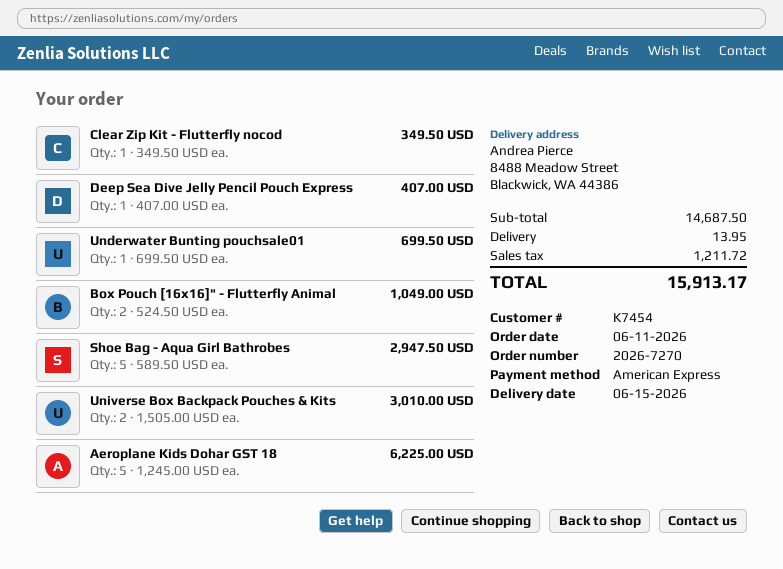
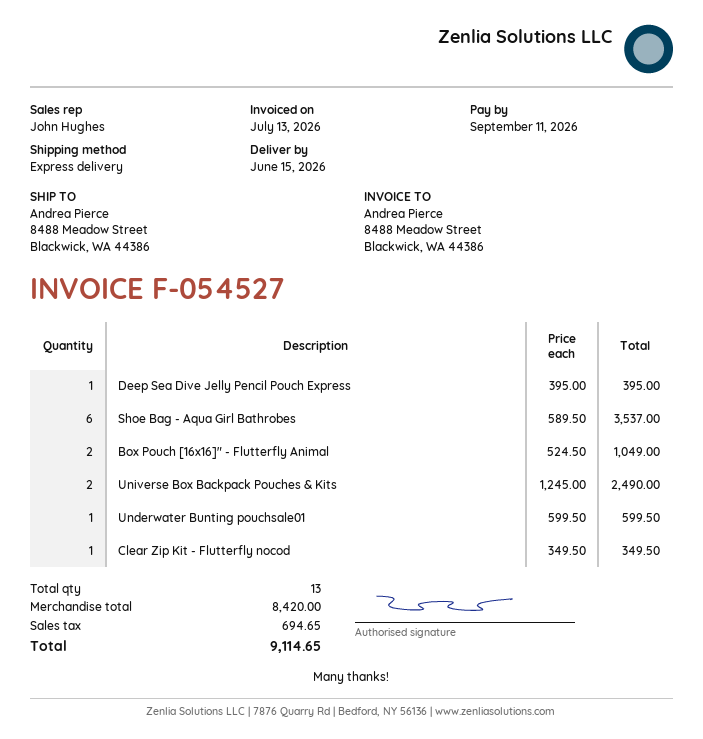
Deep Sea Dive Jelly Pencil Pouch Express: 1 x 407.00 = 407.00 -> 1 x 395.00 = 395.00
Underwater Bunting pouchsale01: 1 x 699.50 = 699.50 -> 1 x 599.50 = 599.50
Shoe Bag - Aqua Girl Bathrobes: 5 x 589.50 = 2947.50 -> 6 x 589.50 = 3537.00
Universe Box Backpack Pouches & Kits: 2 x 1505.00 = 3010.00 -> 2 x 1245.00 = 2490.00
Aeroplane Kids Dohar GST 18: 5 x 1245.00 = 6225.00 -> none
subtotal: 14687.50 -> 8420.00
shipping: 13.95 -> none
tax: 1211.72 -> 694.65
total: 15913.17 -> 9114.65

